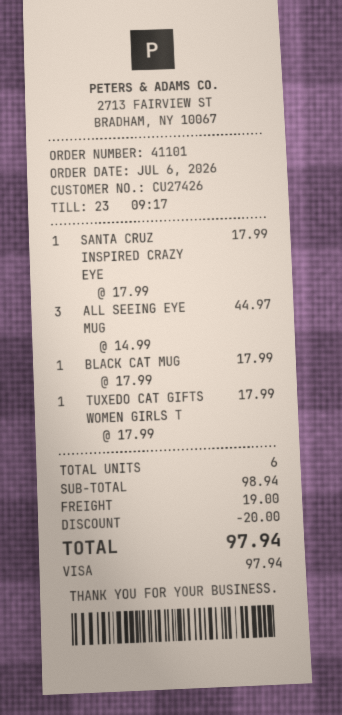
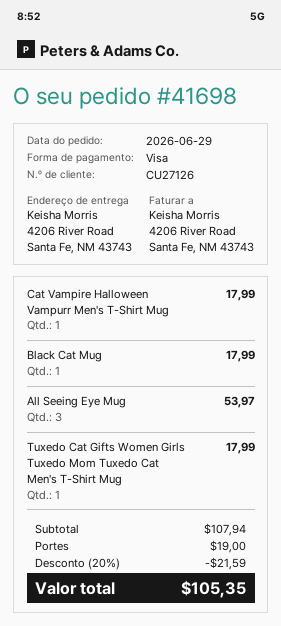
order number: 41101 -> 41698
order date: 2026-07-06 -> 2026-06-29
customer number: CU27426 -> CU27126
SANTA CRUZ INSPIRED CRAZY EYE: 1 for 17.99 -> none
ALL SEEING EYE MUG: 3 for 44.97 -> 3 for 53.97
Cat Vampire Halloween Vampurr Men's T-Shirt Mug: none -> 1 for 17.99
subtotal: 98.94 -> 107.94
discount: 20.00 -> 21.59
total: 97.94 -> 105.35

